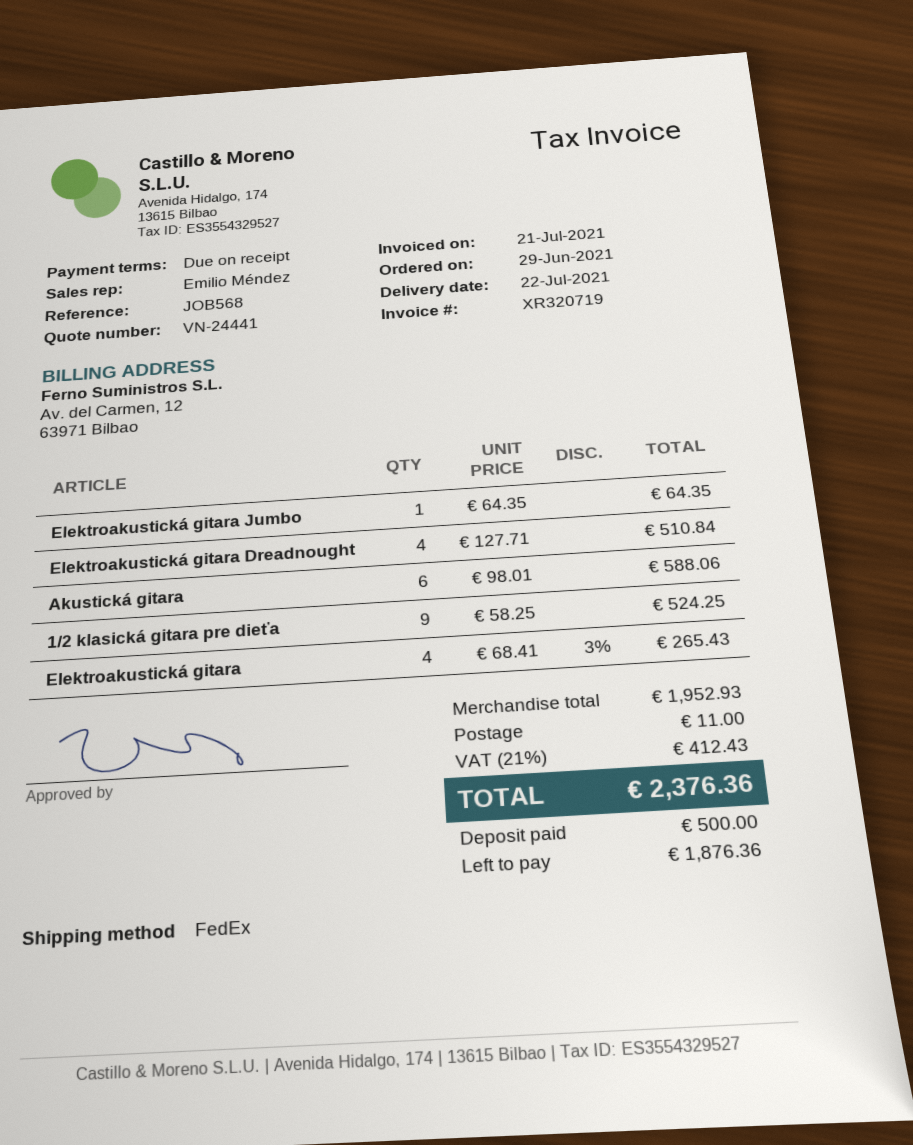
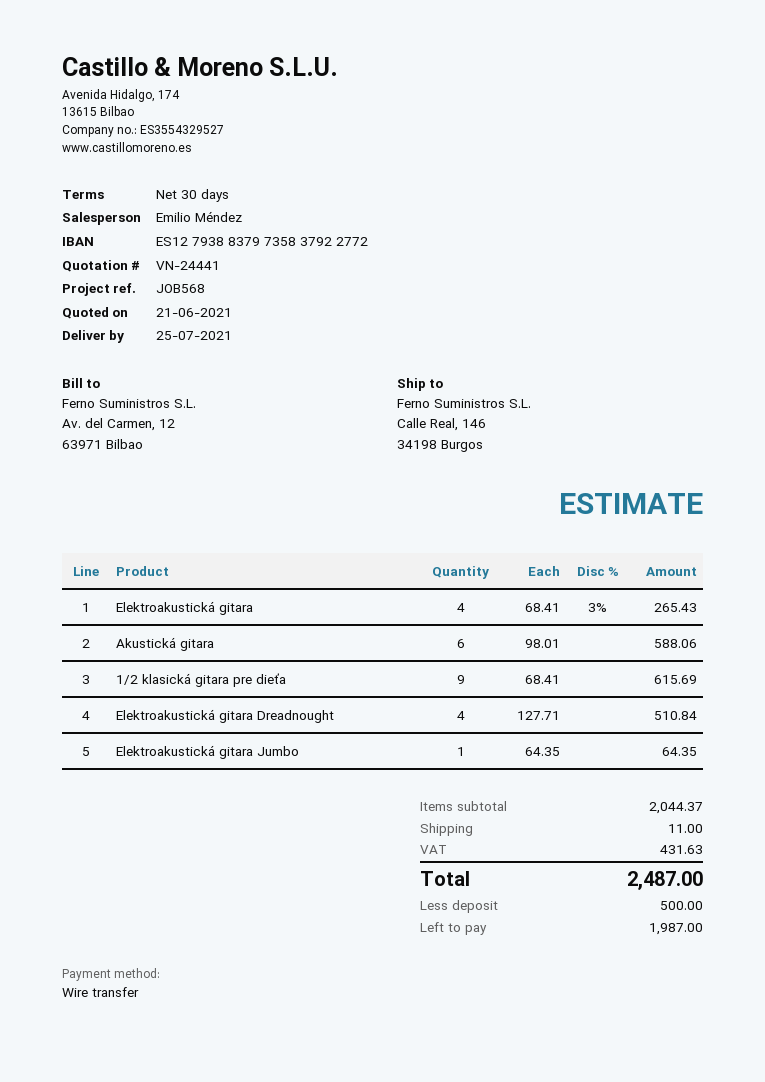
delivery date: 2021-07-22 -> 2021-07-25
payment terms: on receipt -> 30 days
1/2 klasická gitara pre dieťa: 9 x 58.25 = 524.25 -> 9 x 68.41 = 615.69
subtotal: 1952.93 -> 2044.37
tax: 412.43 -> 431.63
total: 2376.36 -> 2487.00
balance: 1876.36 -> 1987.00

